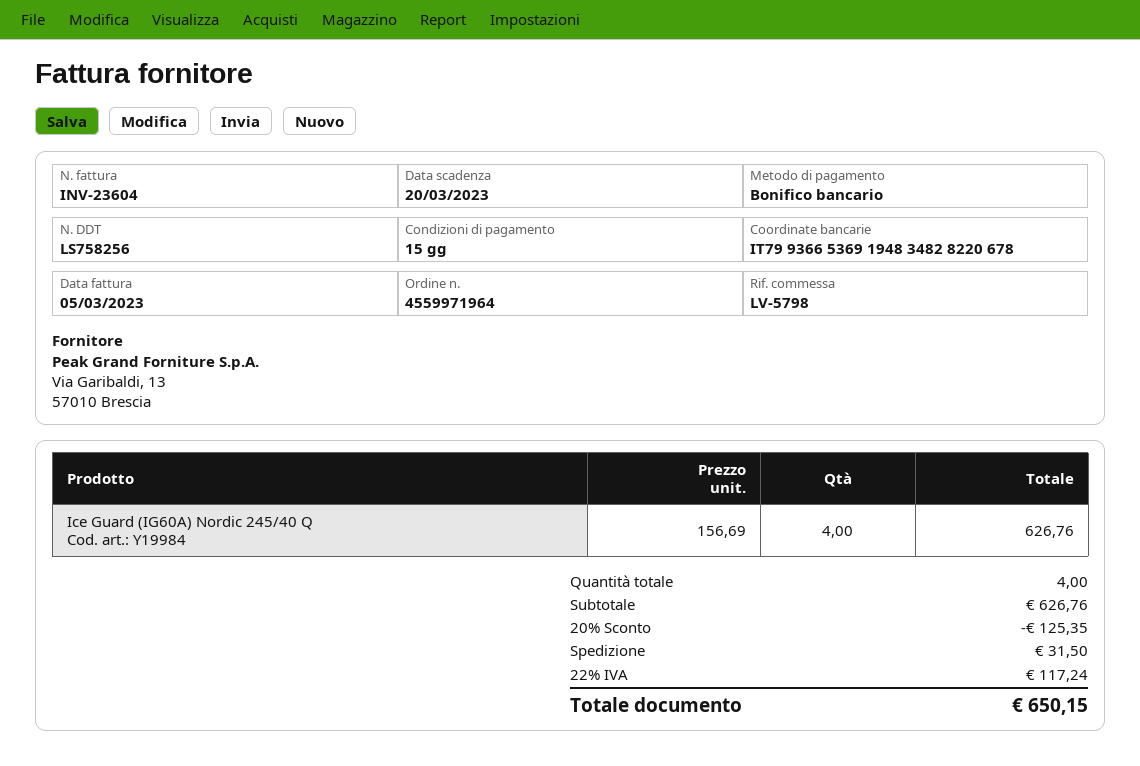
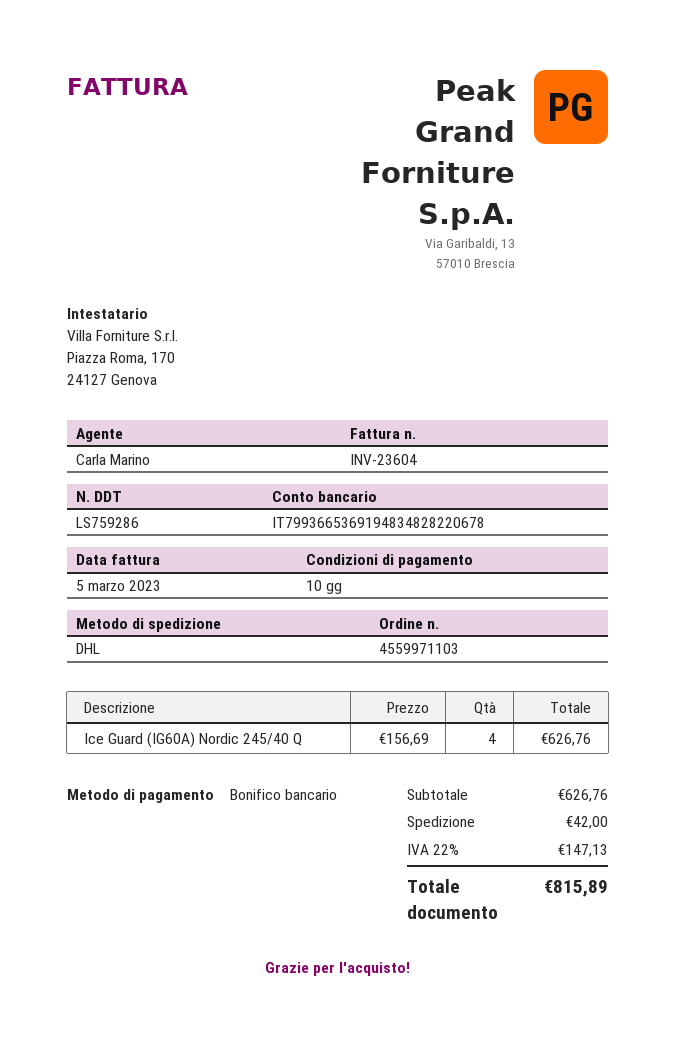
order number: 4559971964 -> 4559971103
delivery note number: LS758256 -> LS759286
payment terms: 15 days -> 10 days
discount: 20% = 125.35 -> none
shipping: 31.50 -> 42.00
tax: 22% = 117.24 -> 22% = 147.13
total: 650.15 -> 815.89

